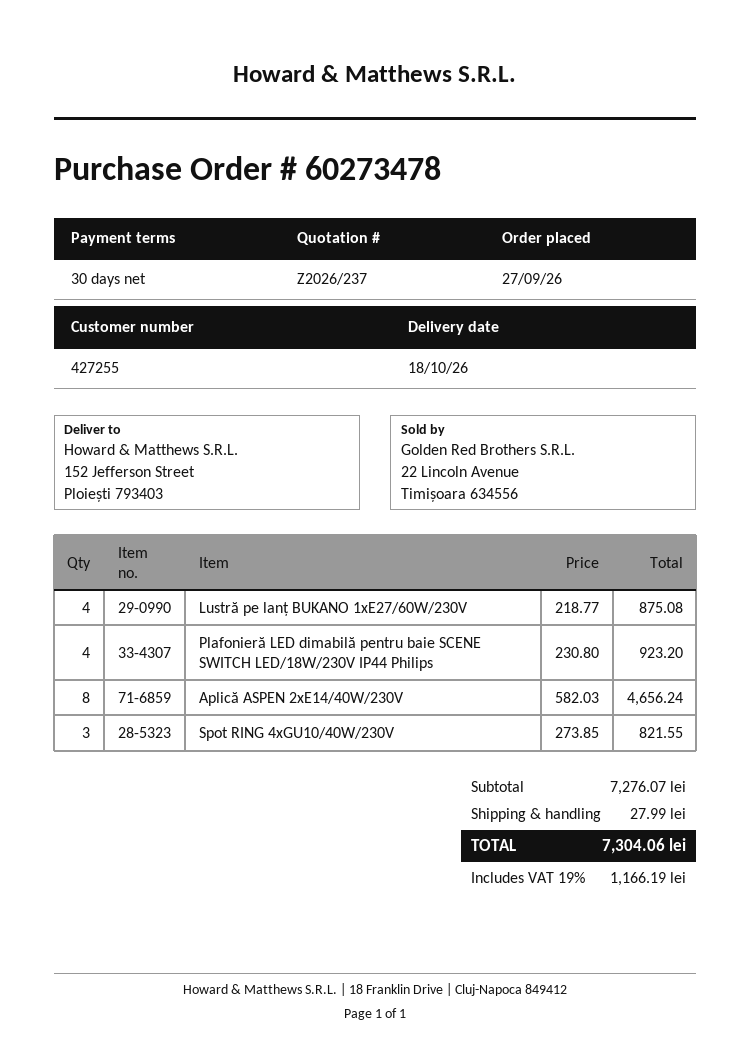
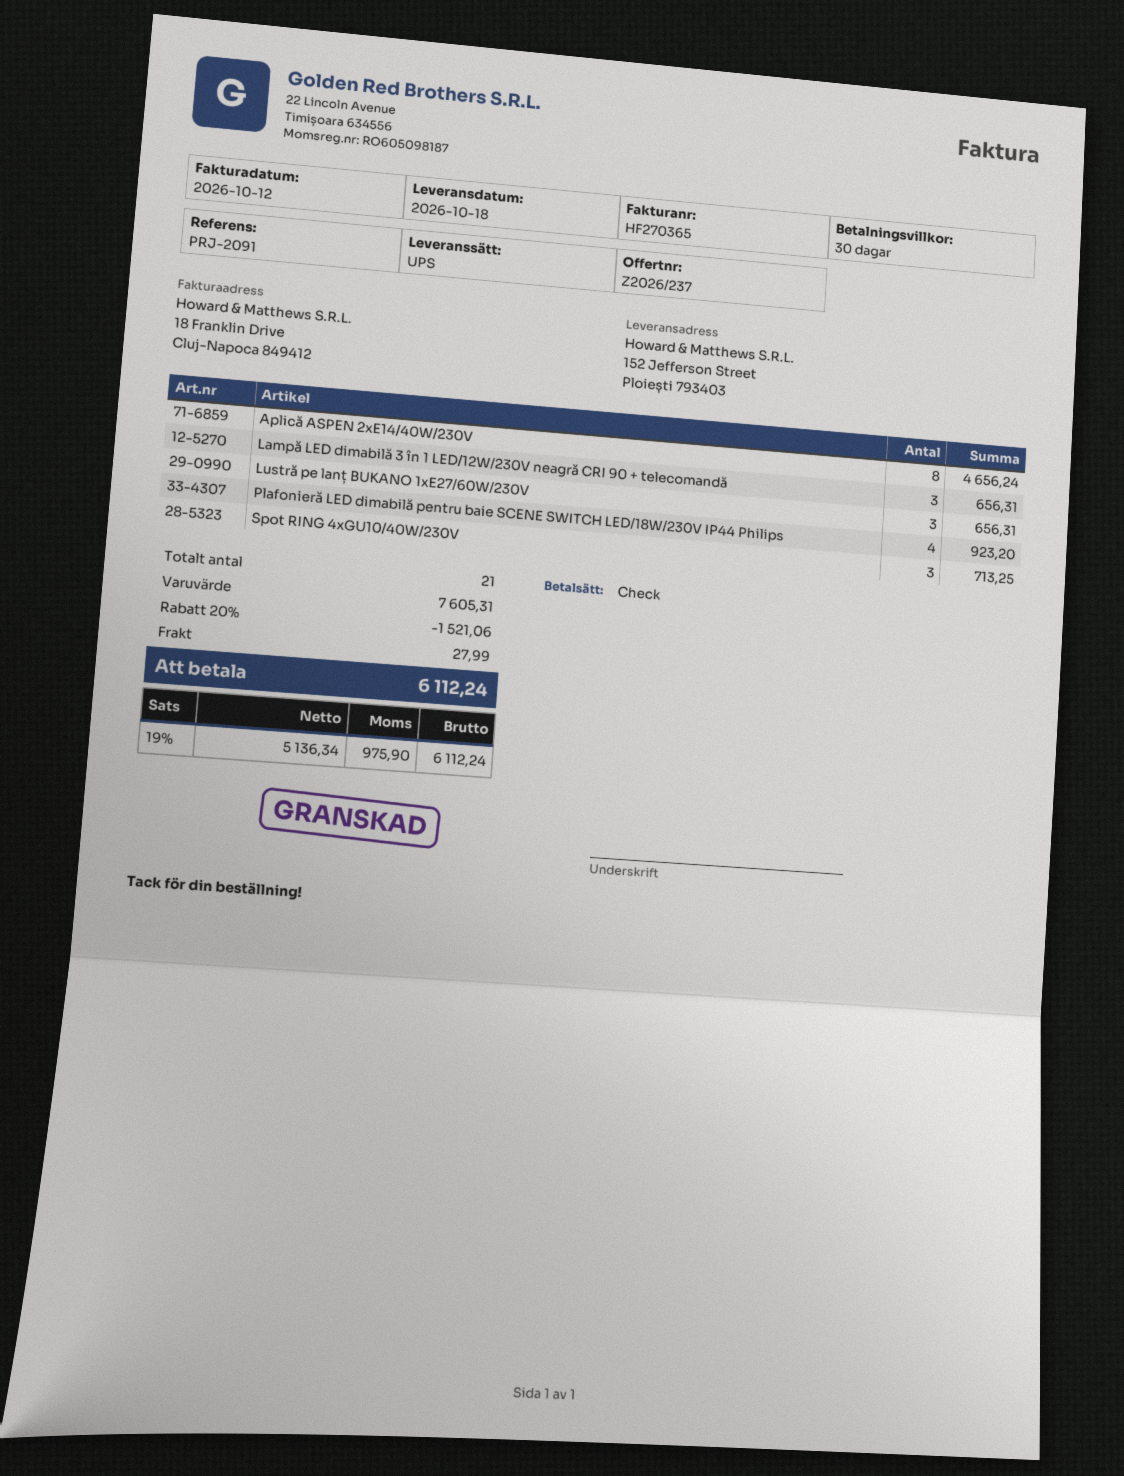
Lustră pe lanț BUKANO 1xE27/60W/230V: 4 for 875.08 -> 3 for 656.31
Spot RING 4xGU10/40W/230V: 3 for 821.55 -> 3 for 713.25
Lampă LED dimabilă 3 în 1 LED/12W/230V neagră CRI 90 + telecomandă: none -> 3 for 656.31
subtotal: 7276.07 -> 7605.31
discount: none -> 20% = 1521.06
tax: 19% = 1166.19 -> 19% = 975.90
total: 7304.06 -> 6112.24

